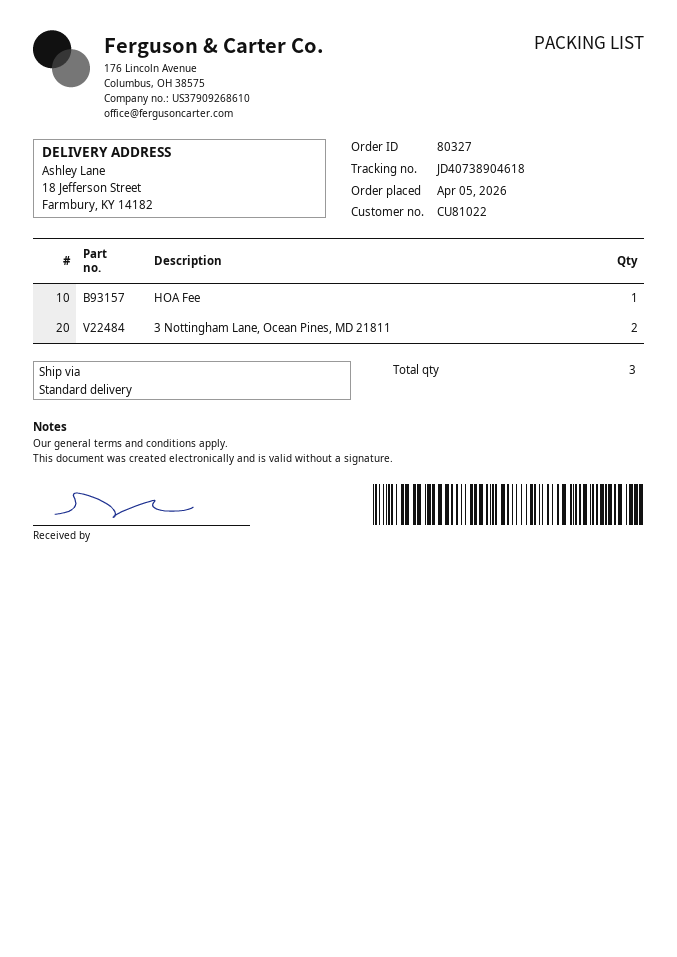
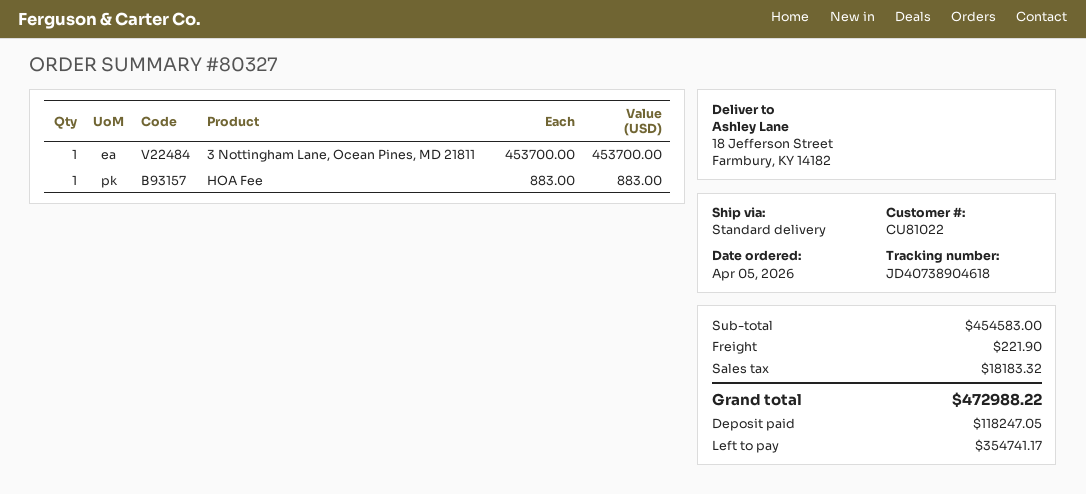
3 Nottingham Lane, Ocean Pines, MD 21811: 2 -> 1

